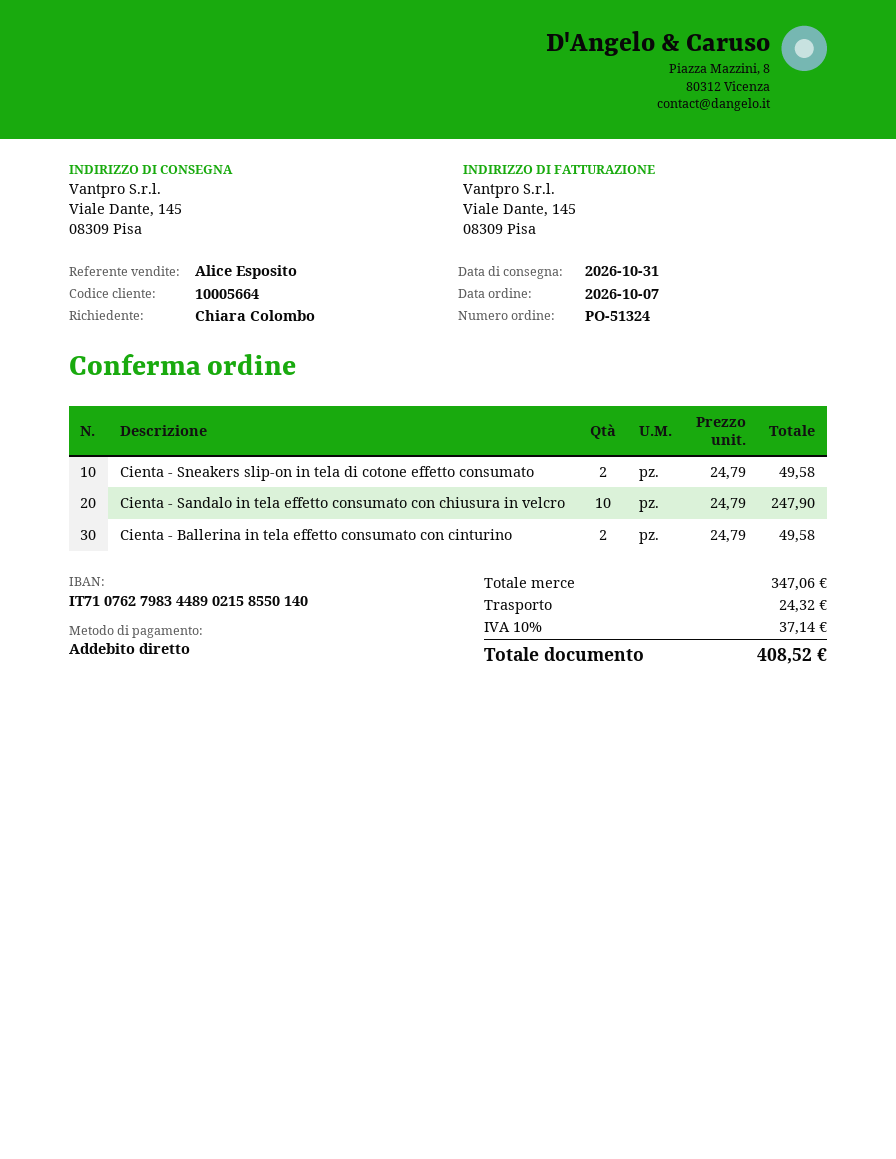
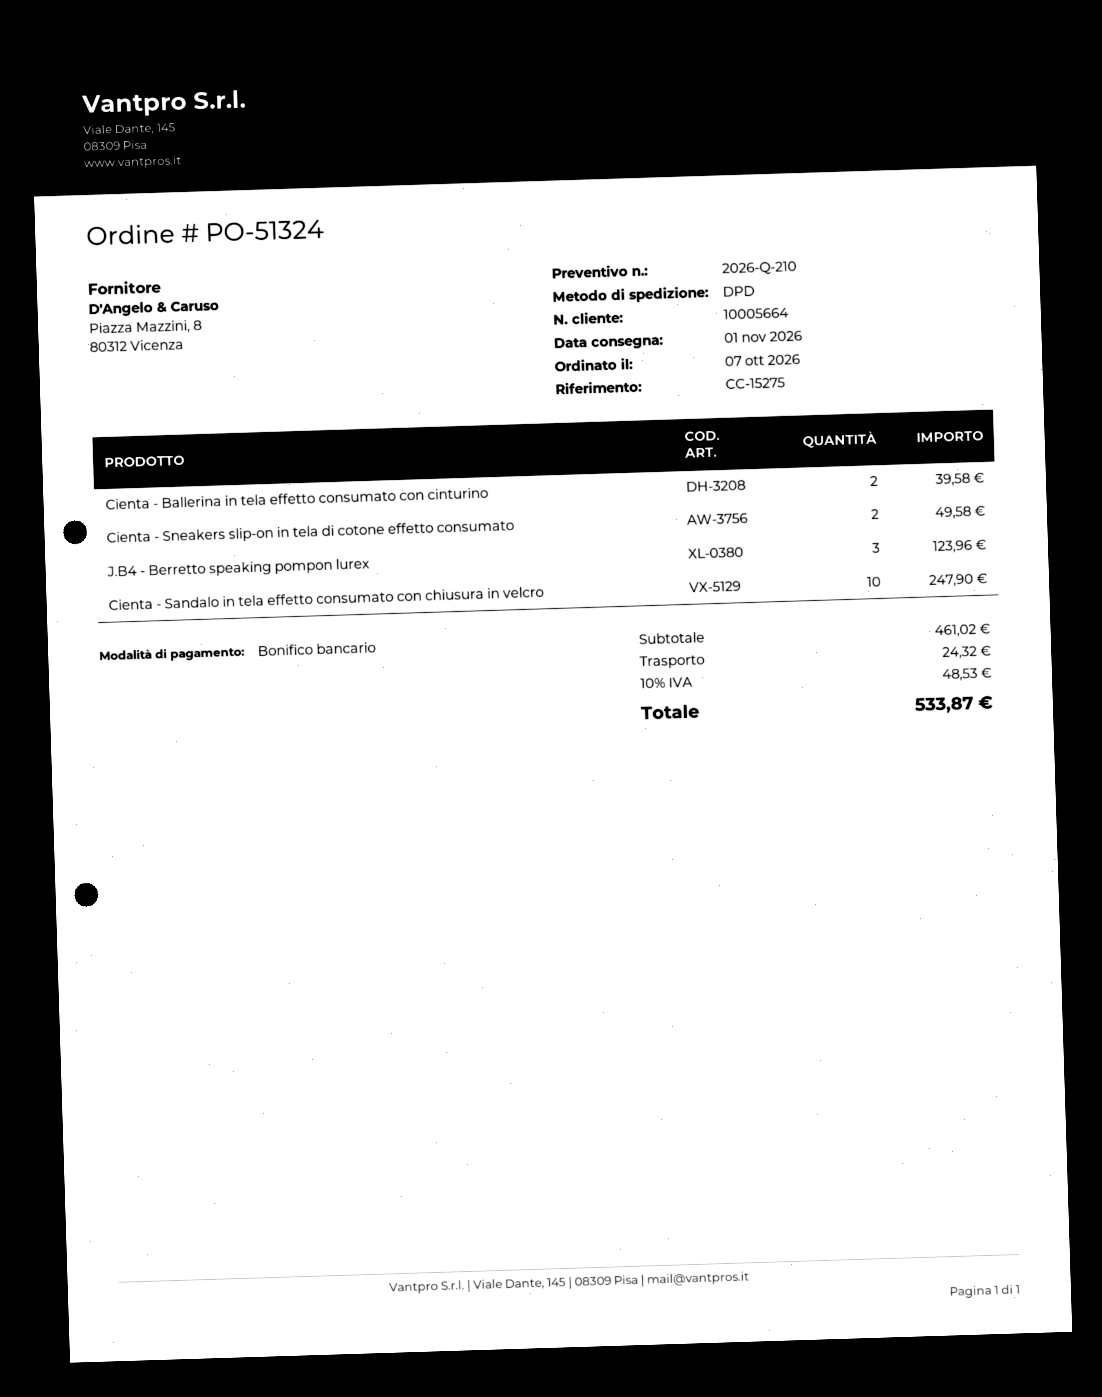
delivery date: 2026-10-31 -> 2026-11-01
payment method: direct debit -> bank transfer
Cienta - Ballerina in tela effetto consumato con cinturino: 2 for 49.58 -> 2 for 39.58
J.B4 - Berretto speaking pompon lurex: none -> 3 for 123.96
subtotal: 347.06 -> 461.02
tax: 10% = 37.14 -> 10% = 48.53
total: 408.52 -> 533.87

